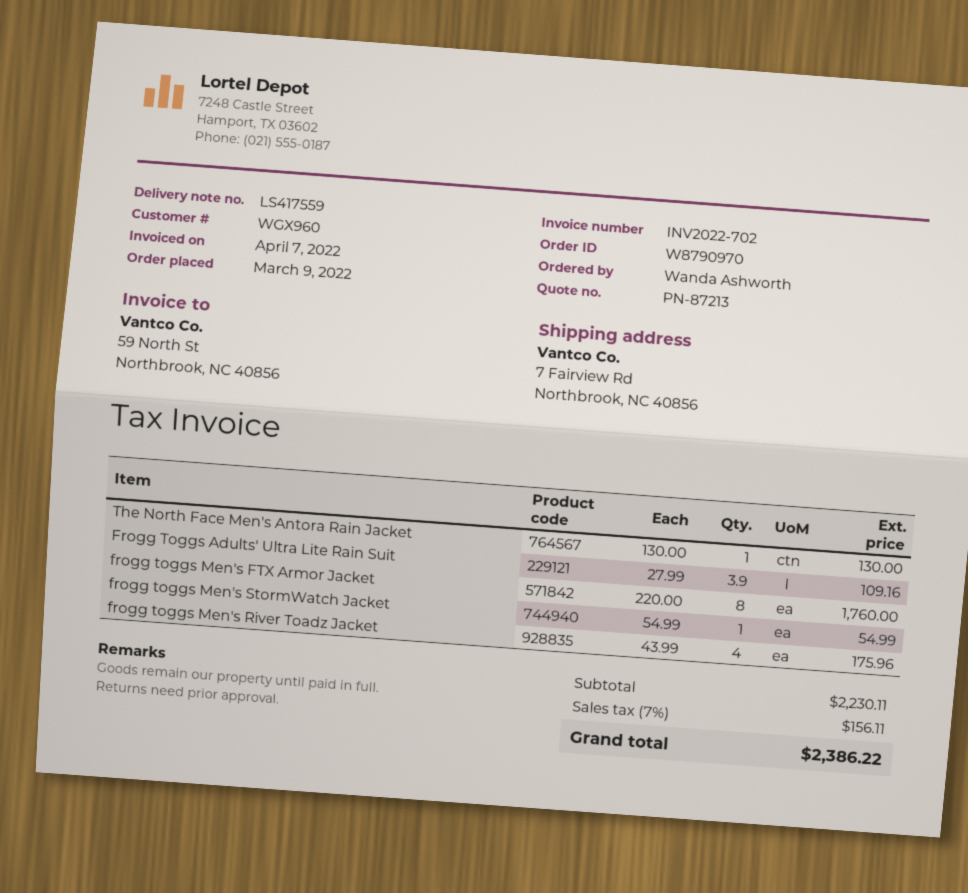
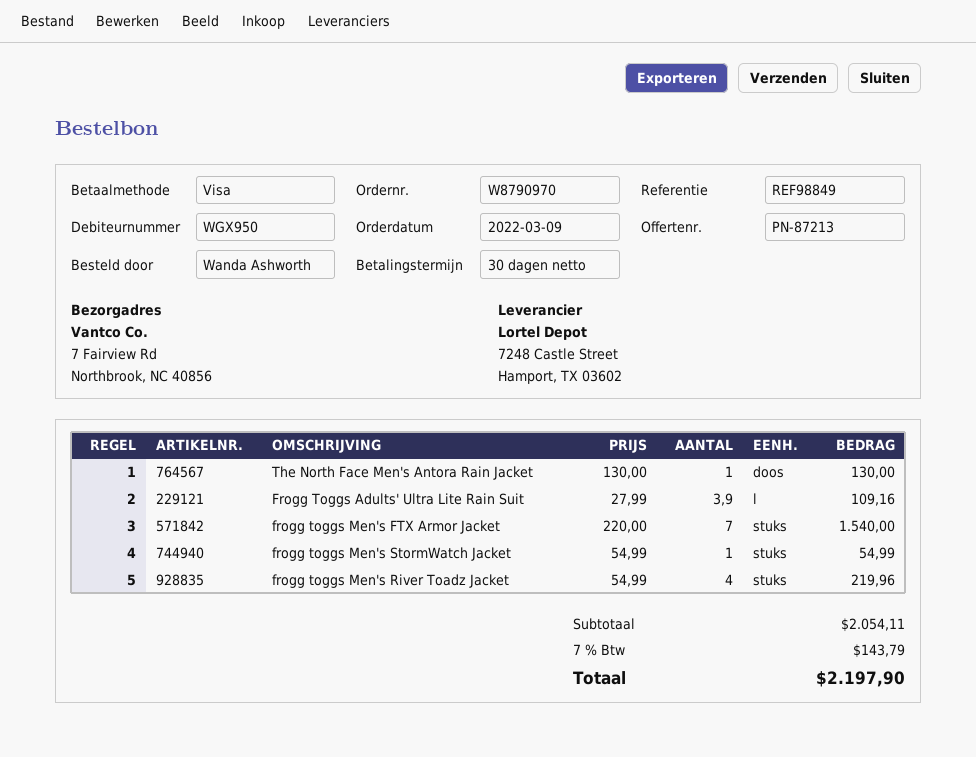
customer number: WGX960 -> WGX950
frogg toggs Men's FTX Armor Jacket: 8 x 220.00 = 1760.00 -> 7 x 220.00 = 1540.00
frogg toggs Men's River Toadz Jacket: 4 x 43.99 = 175.96 -> 4 x 54.99 = 219.96
subtotal: 2230.11 -> 2054.11
tax: 7% = 156.11 -> 7% = 143.79
total: 2386.22 -> 2197.90

